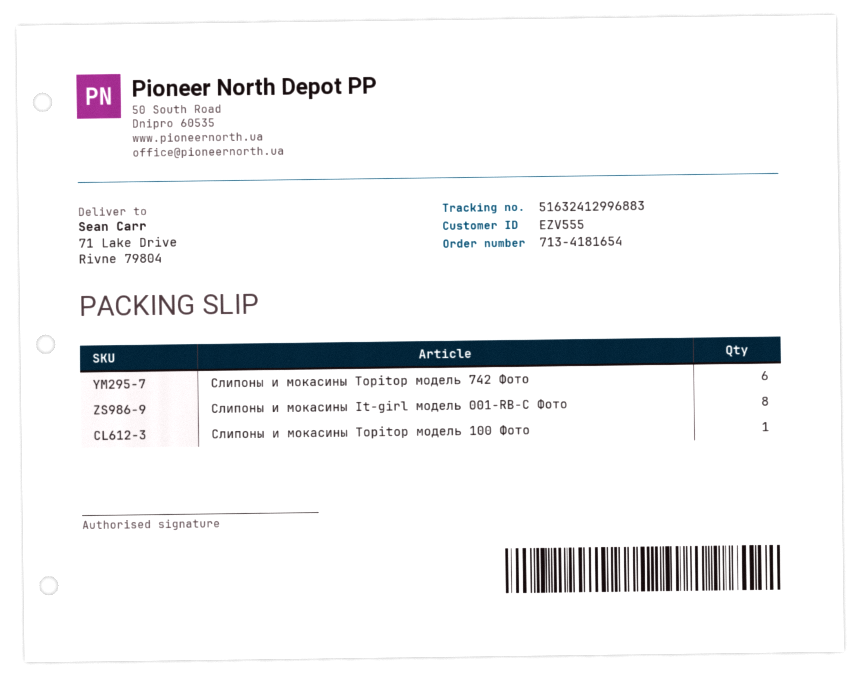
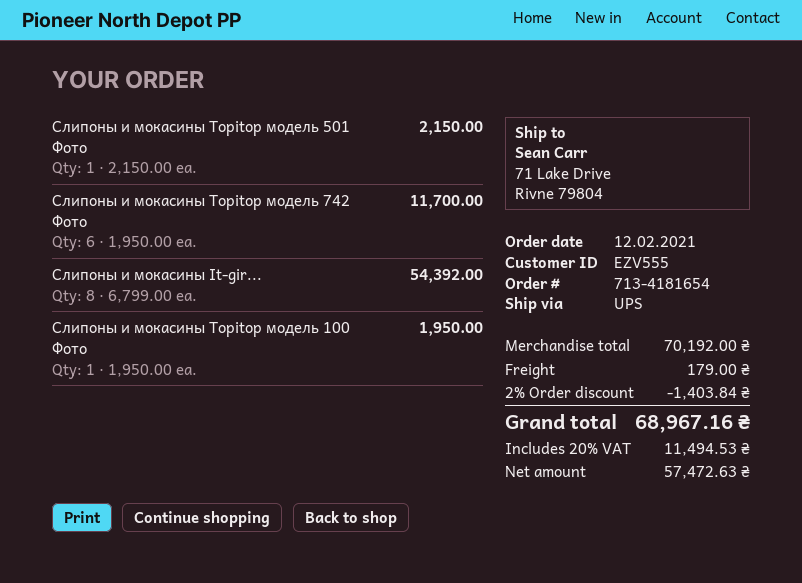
Слипоны и мокасины Topitop модель 501 Фото: none -> 1

